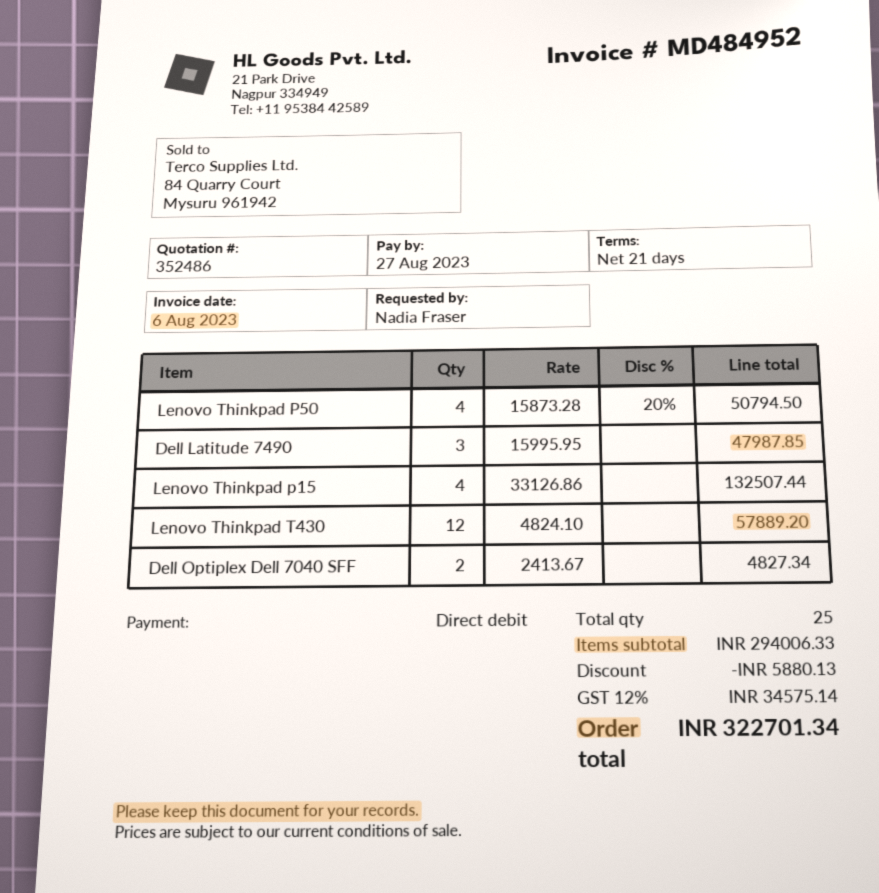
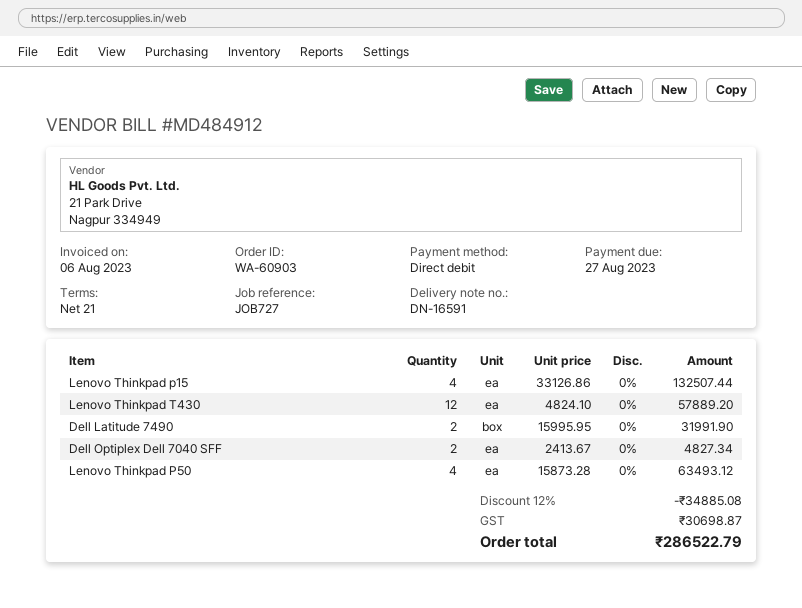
invoice number: MD484952 -> MD484912
Lenovo Thinkpad P50: 4 x 15873.28 - 20% = 50794.50 -> 4 x 15873.28 = 63493.12
Dell Latitude 7490: 3 x 15995.95 = 47987.85 -> 2 x 15995.95 = 31991.90
discount: 5880.13 -> 34885.08
tax: 34575.14 -> 30698.87
total: 322701.34 -> 286522.79

